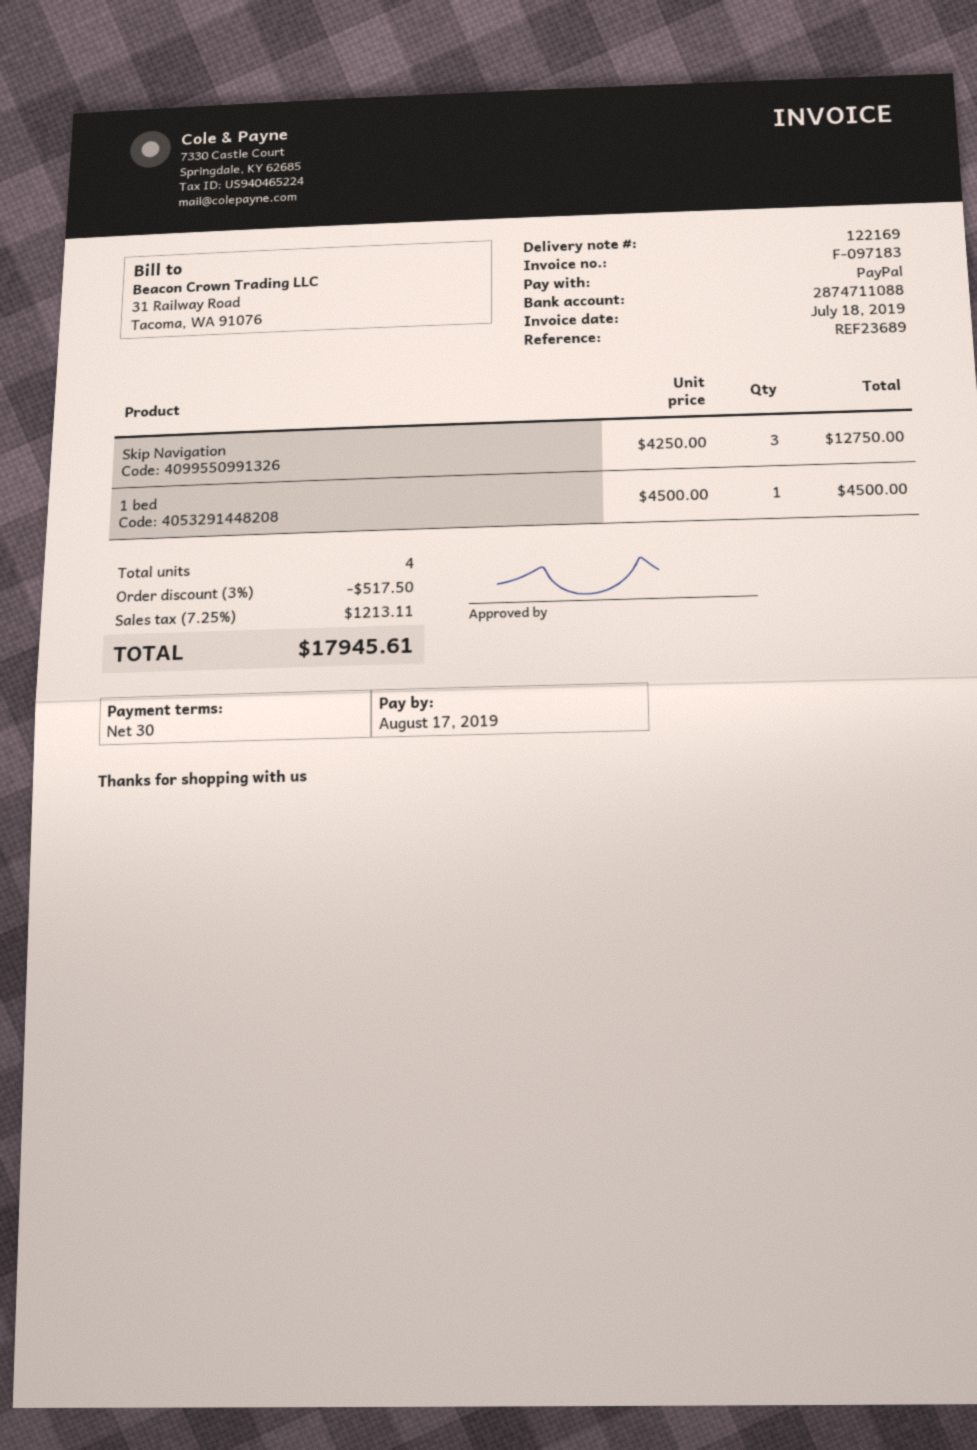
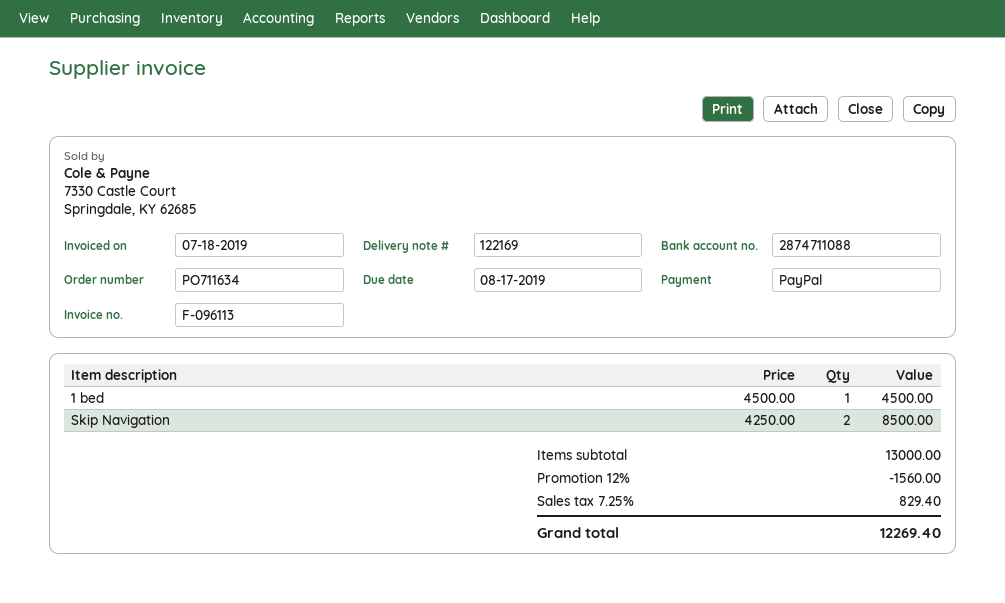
invoice number: F-097183 -> F-096113
Skip Navigation: 3 x 4250.00 = 12750.00 -> 2 x 4250.00 = 8500.00
discount: 3% = 517.50 -> 12% = 1560.00
tax: 7.25% = 1213.11 -> 7.25% = 829.40
total: 17945.61 -> 12269.40

